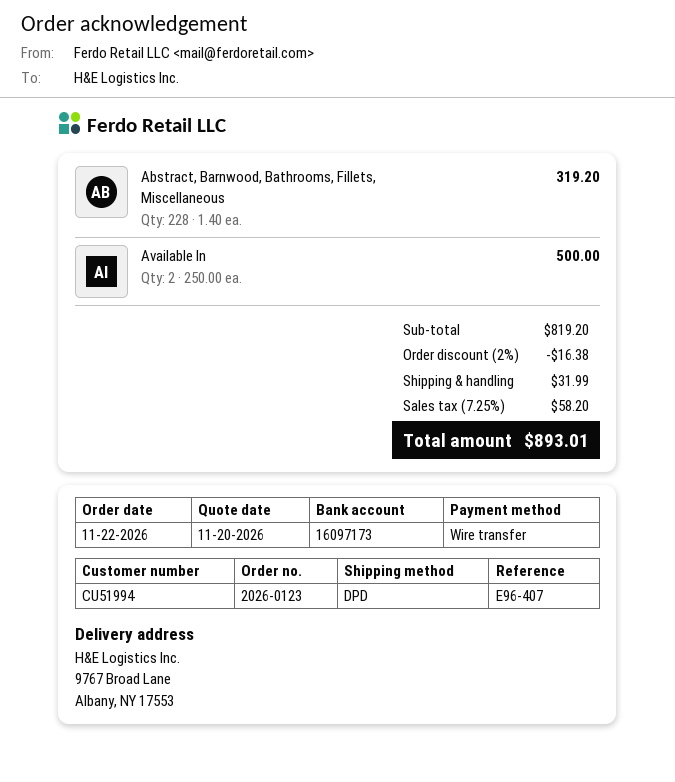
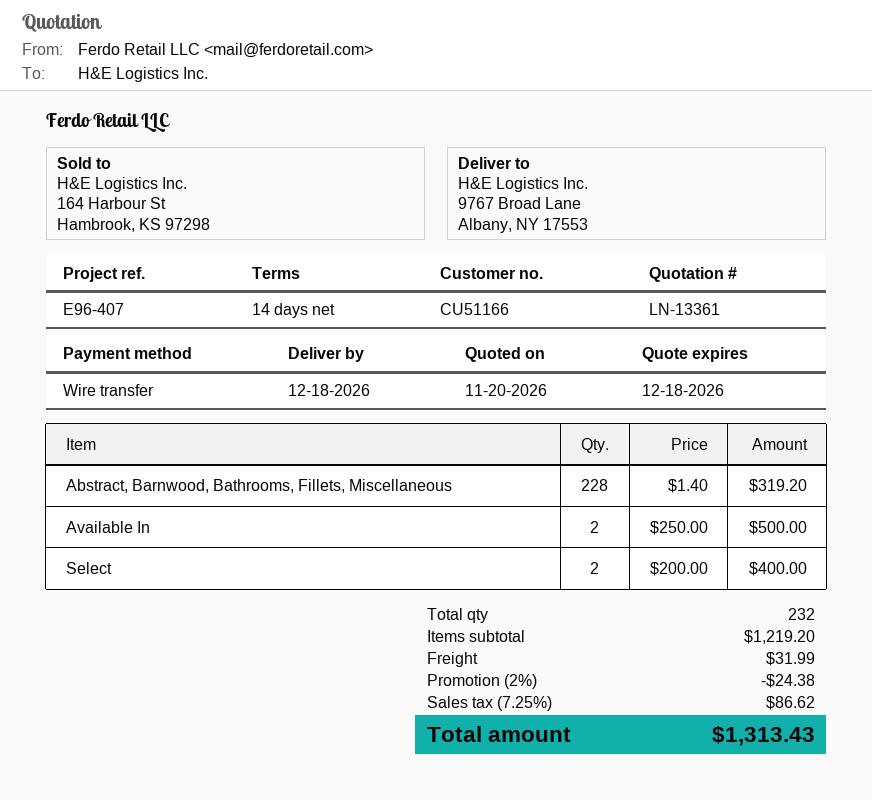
customer number: CU51994 -> CU51166
Select: none -> 2 x 200.00 = 400.00
subtotal: 819.20 -> 1219.20
discount: 2% = 16.38 -> 2% = 24.38
tax: 7.25% = 58.20 -> 7.25% = 86.62
total: 893.01 -> 1313.43

